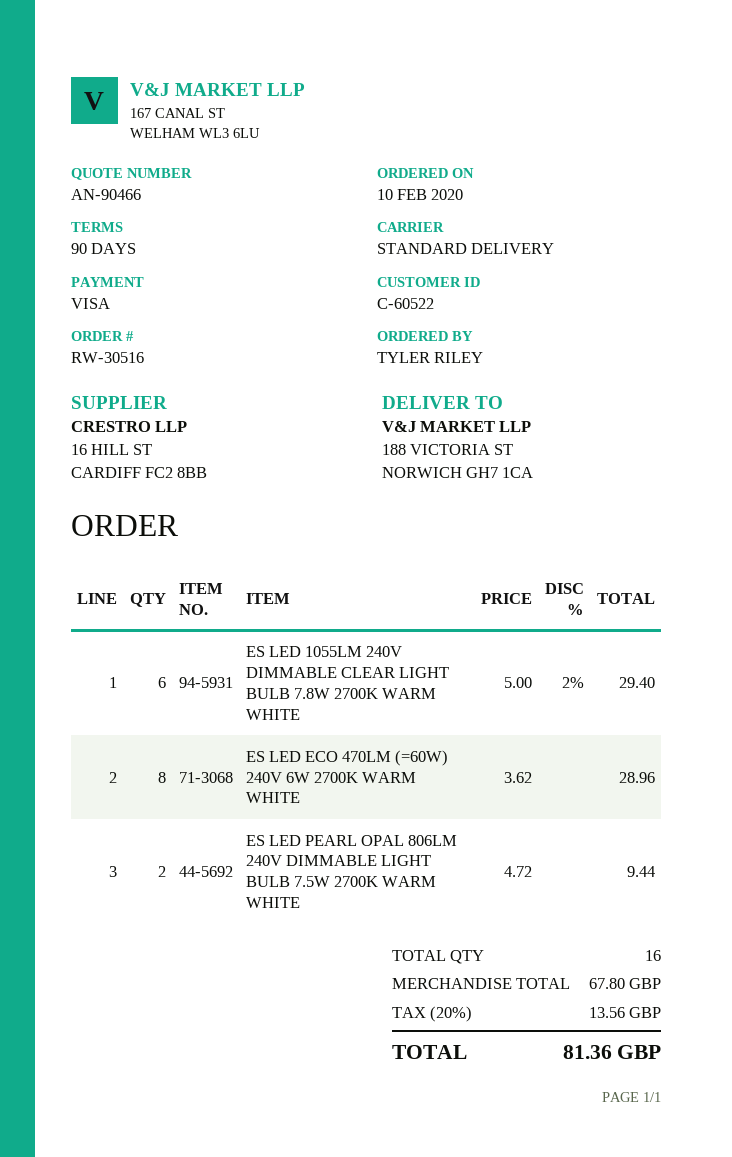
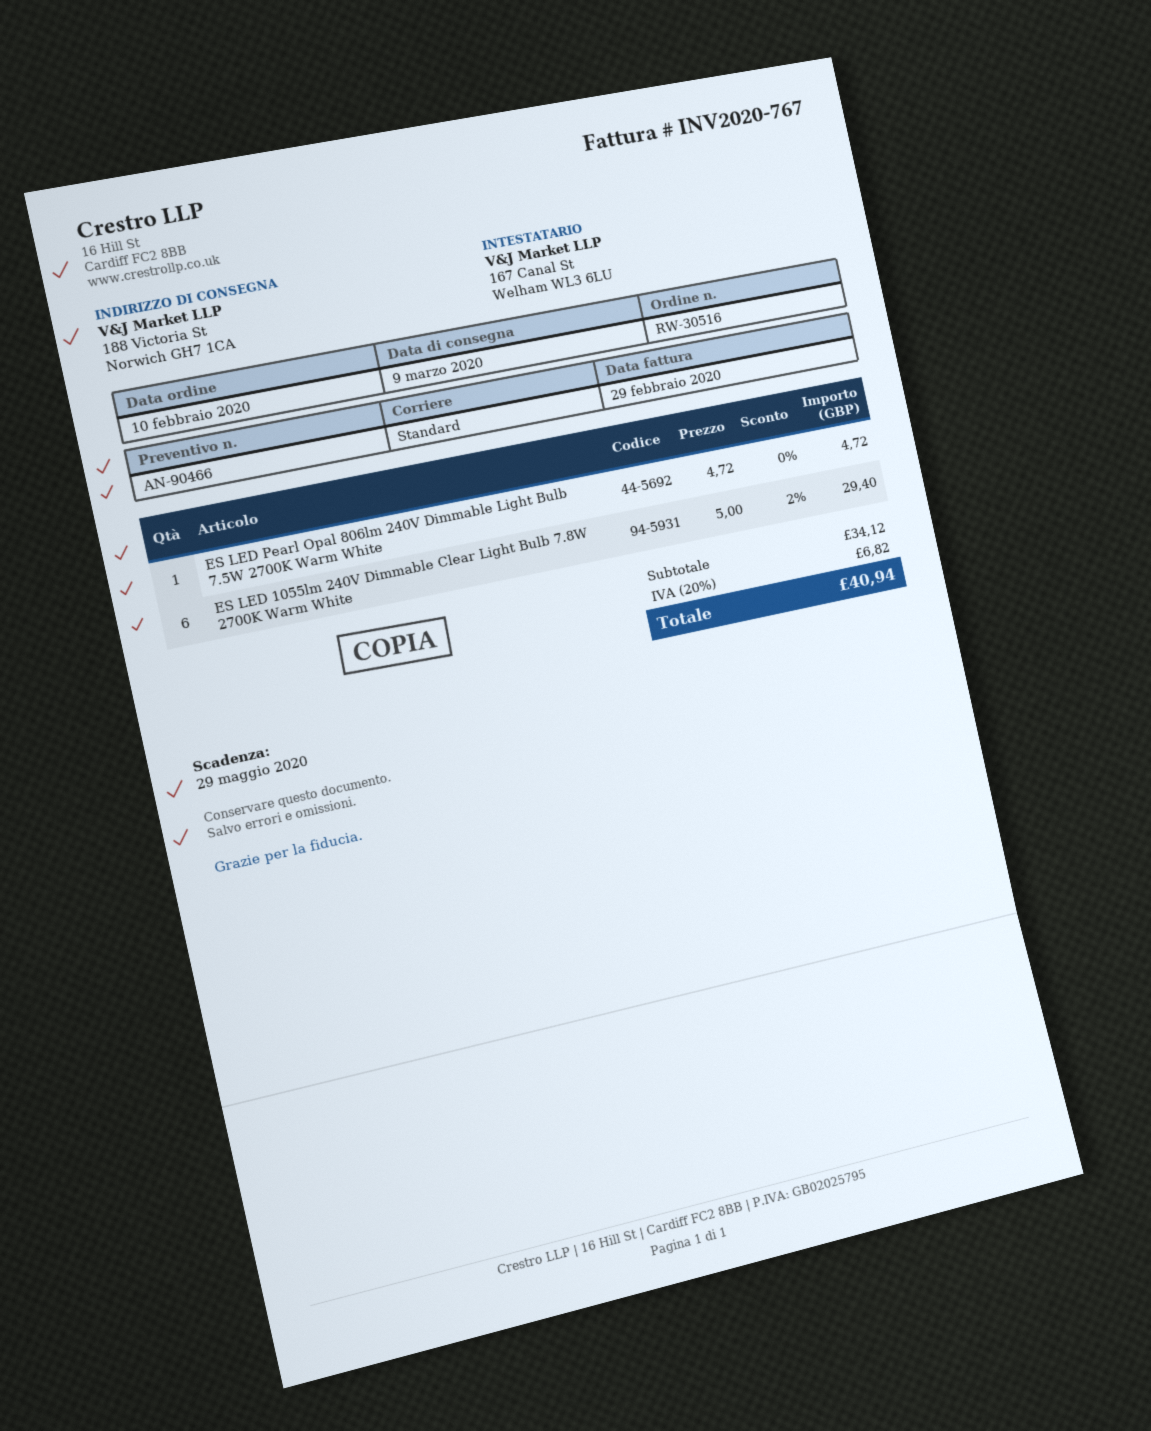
ES LED ECO 470LM (=60W) 240V 6W 2700K WARM WHITE: 8 x 3.62 = 28.96 -> none
ES LED PEARL OPAL 806LM 240V DIMMABLE LIGHT BULB 7.5W 2700K WARM WHITE: 2 x 4.72 = 9.44 -> 1 x 4.72 = 4.72
subtotal: 67.80 -> 34.12
tax: 20% = 13.56 -> 20% = 6.82
total: 81.36 -> 40.94

